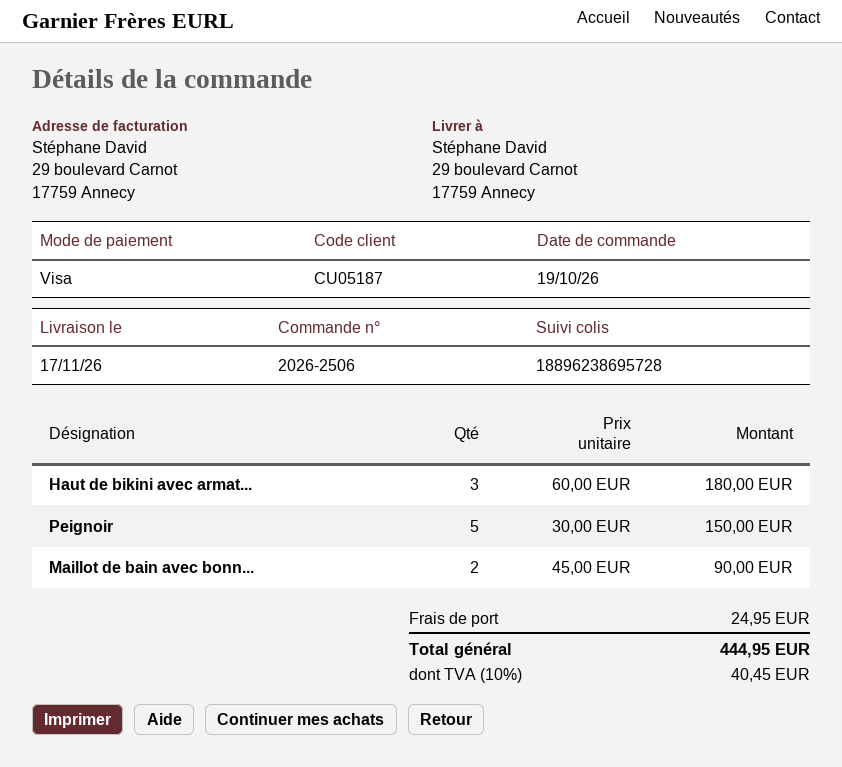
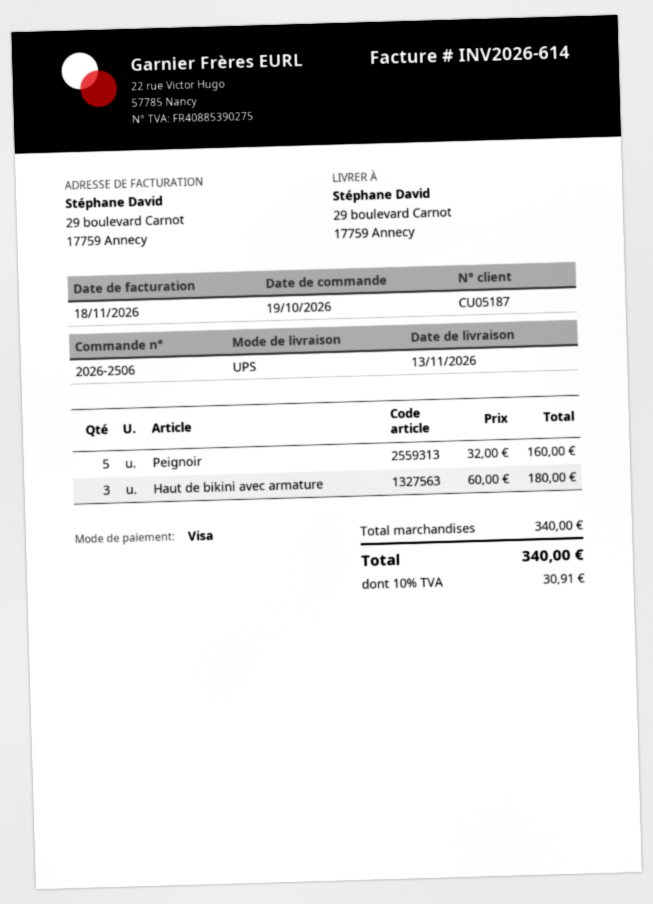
delivery date: 2026-11-17 -> 2026-11-13
Peignoir: 5 x 30.00 = 150.00 -> 5 x 32.00 = 160.00
Maillot de bain avec bonn...: 2 x 45.00 = 90.00 -> none
shipping: 24.95 -> none
tax: 10% = 40.45 -> 10% = 30.91
total: 444.95 -> 340.00

